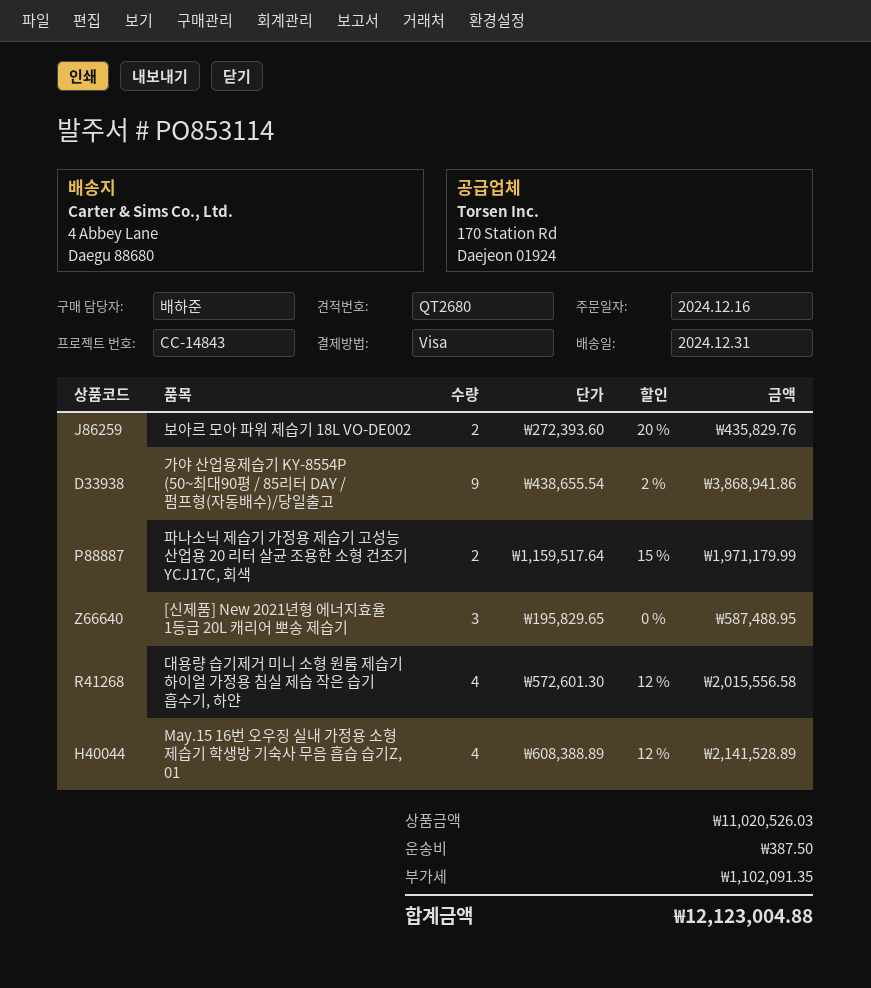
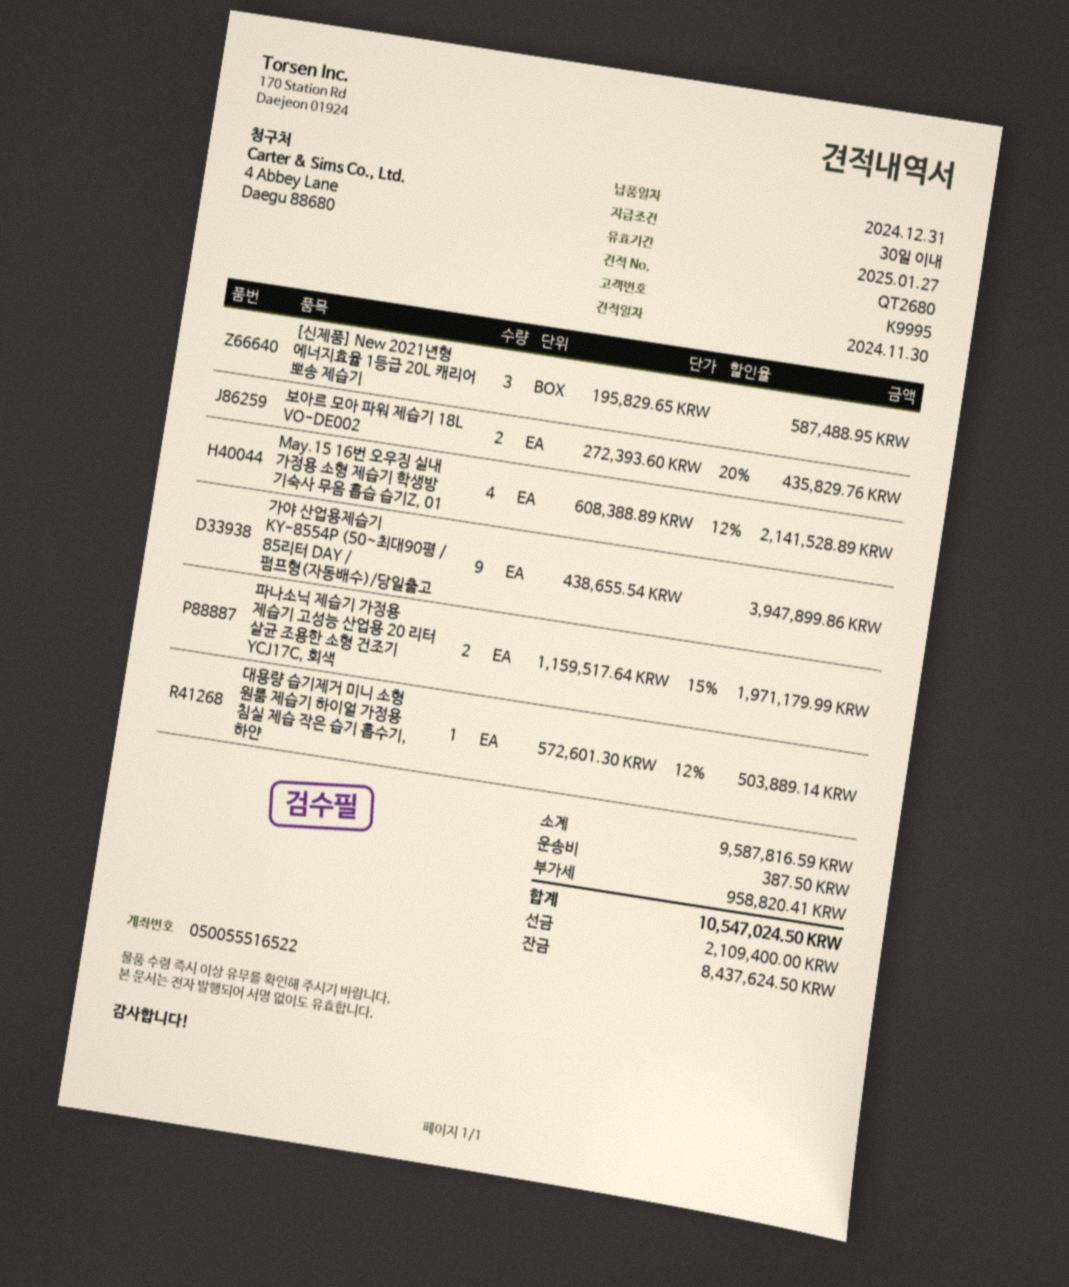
가야 산업용제습기 KY-8554P (50~최대90평 / 85리터 DAY / 펌프형(자동배수)/당일출고: 9 x 438655.54 - 2% = 3868941.86 -> 9 x 438655.54 = 3947899.86
대용량 습기제거 미니 소형 원룸 제습기 하이얼 가정용 침실 제습 작은 습기 흡수기, 하얀: 4 x 572601.30 - 12% = 2015556.58 -> 1 x 572601.30 - 12% = 503889.14
subtotal: 11020526.03 -> 9587816.59
tax: 1102091.35 -> 958820.41
total: 12123004.88 -> 10547024.50

